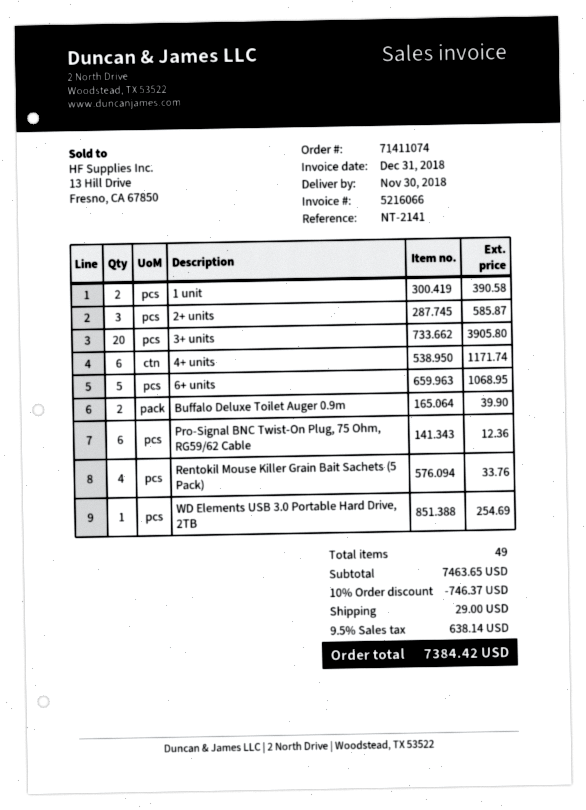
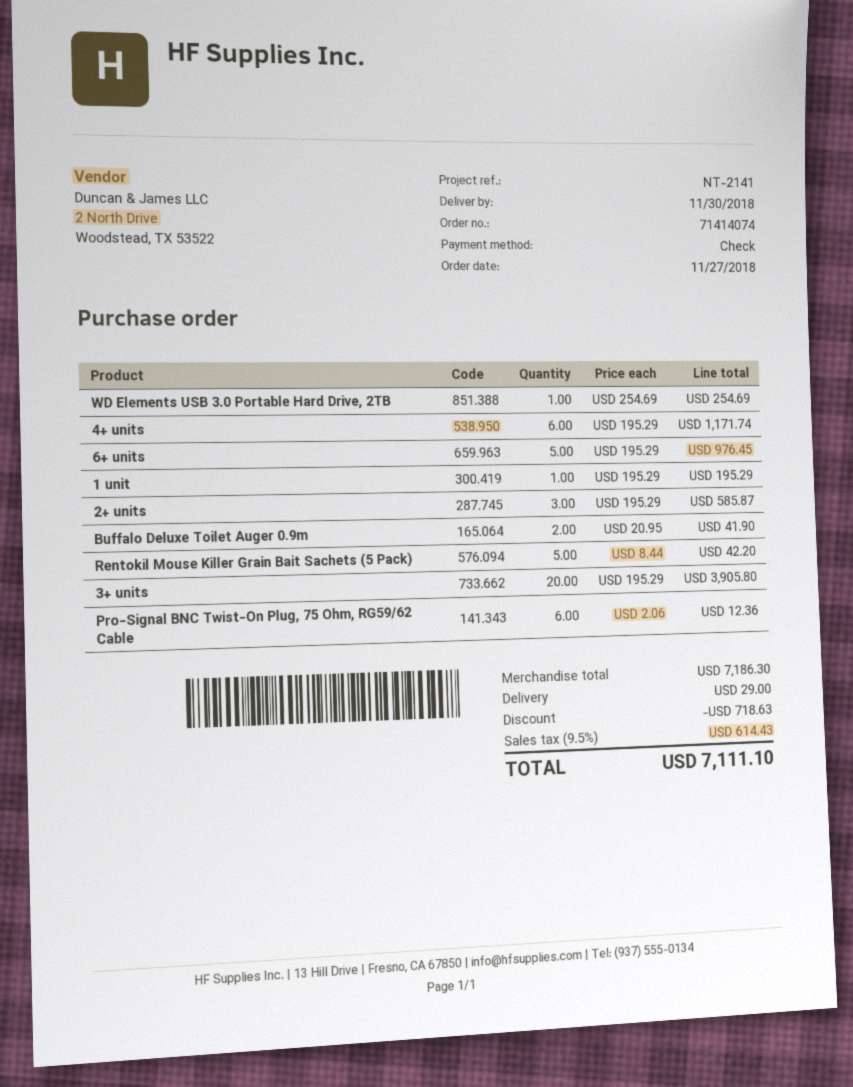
order number: 71411074 -> 71414074
1 unit: 2 for 390.58 -> 1 for 195.29
6+ units: 5 for 1068.95 -> 5 for 976.45
Buffalo Deluxe Toilet Auger 0.9m: 2 for 39.90 -> 2 for 41.90
Rentokil Mouse Killer Grain Bait Sachets (5 Pack): 4 for 33.76 -> 5 for 42.20
subtotal: 7463.65 -> 7186.30
discount: 746.37 -> 718.63
tax: 9.5% = 638.14 -> 9.5% = 614.43
total: 7384.42 -> 7111.10

